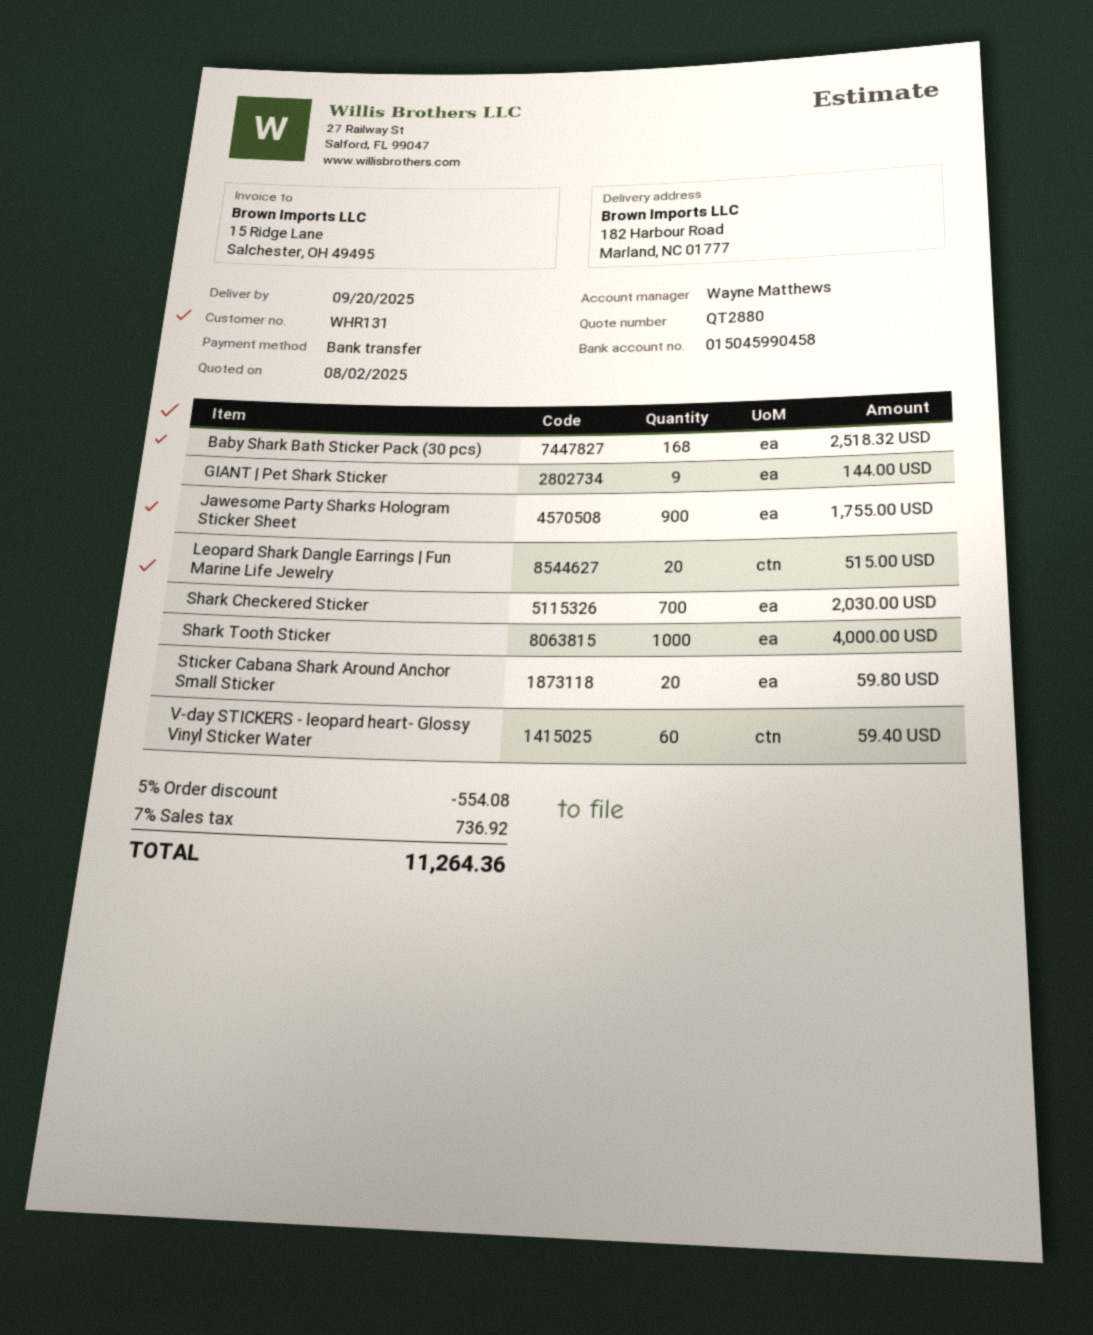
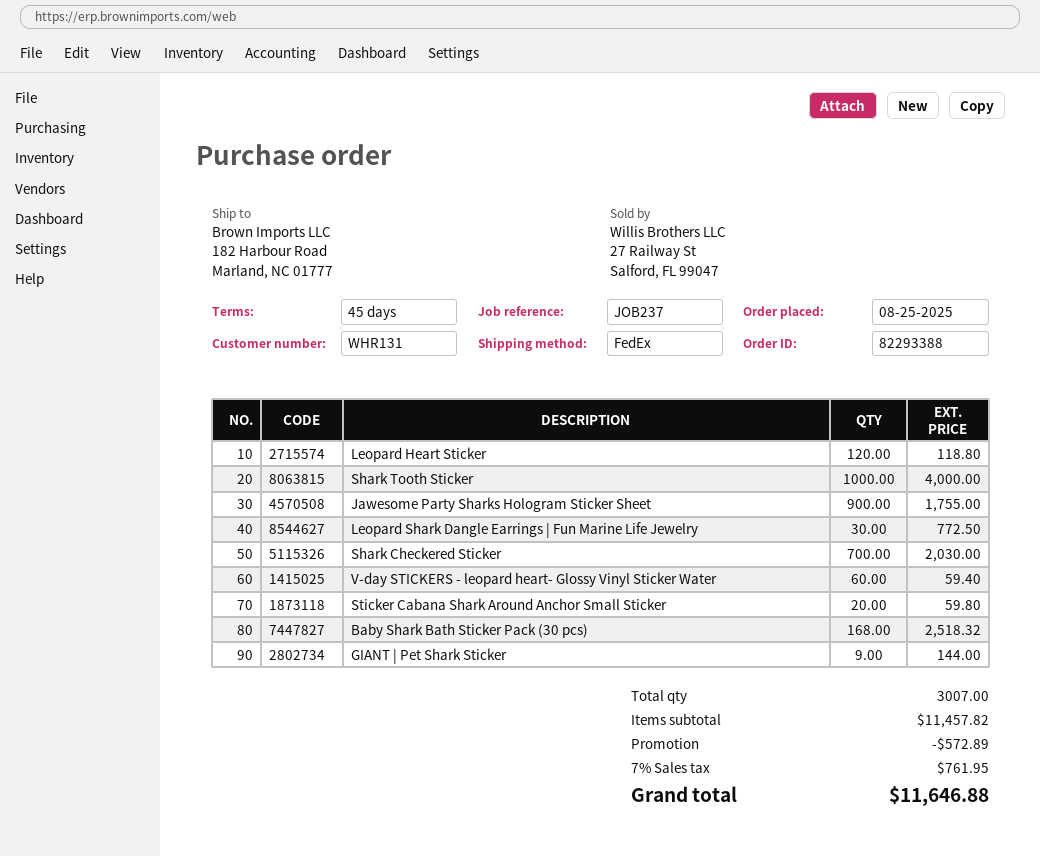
Leopard Shark Dangle Earrings | Fun Marine Life Jewelry: 20 for 515.00 -> 30 for 772.50
Leopard Heart Sticker: none -> 120 for 118.80
discount: 554.08 -> 572.89
tax: 7% = 736.92 -> 7% = 761.95
total: 11264.36 -> 11646.88

